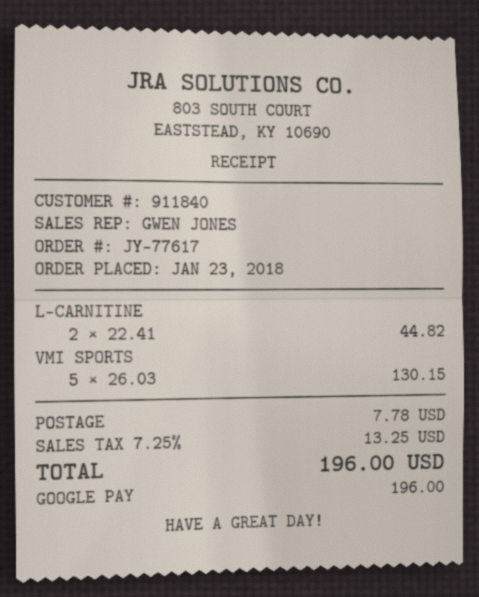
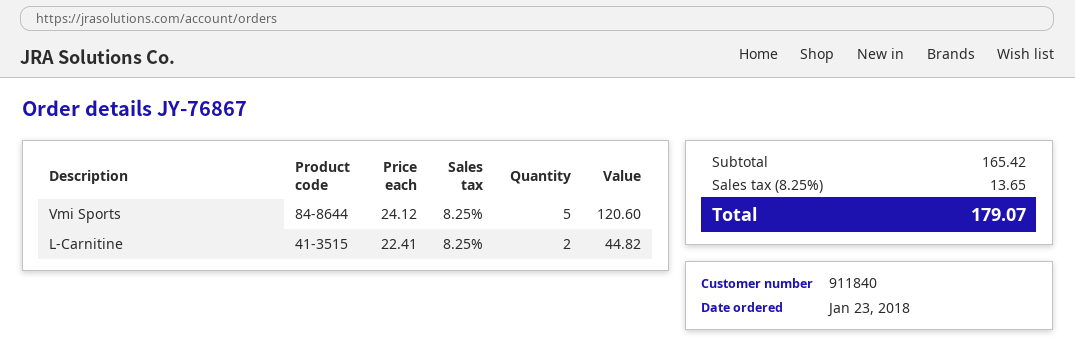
order number: JY-77617 -> JY-76867
VMI SPORTS: 5 x 26.03 = 130.15 -> 5 x 24.12 = 120.60
shipping: 7.78 -> none
tax: 7.25% = 13.25 -> 8.25% = 13.65
total: 196.00 -> 179.07

